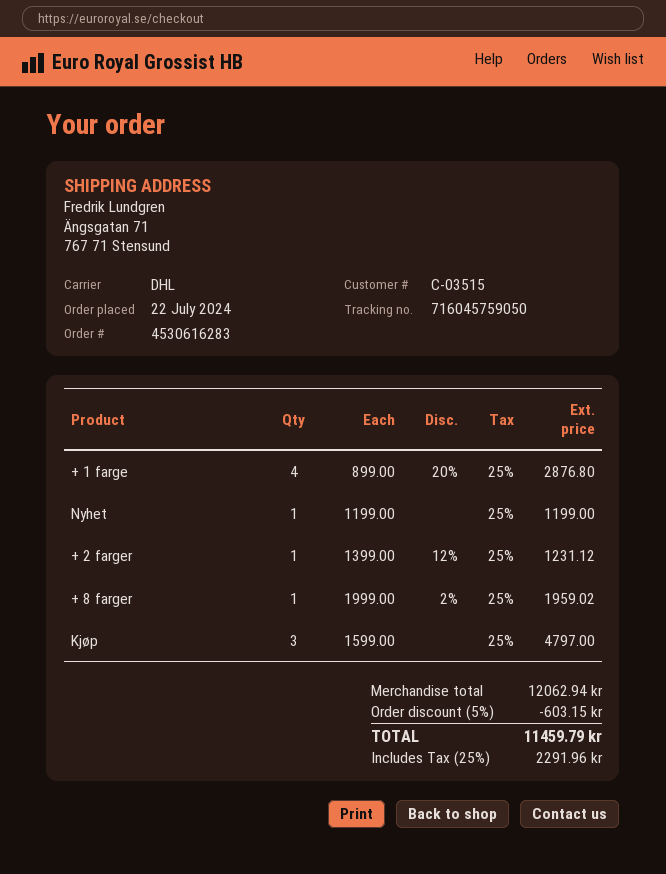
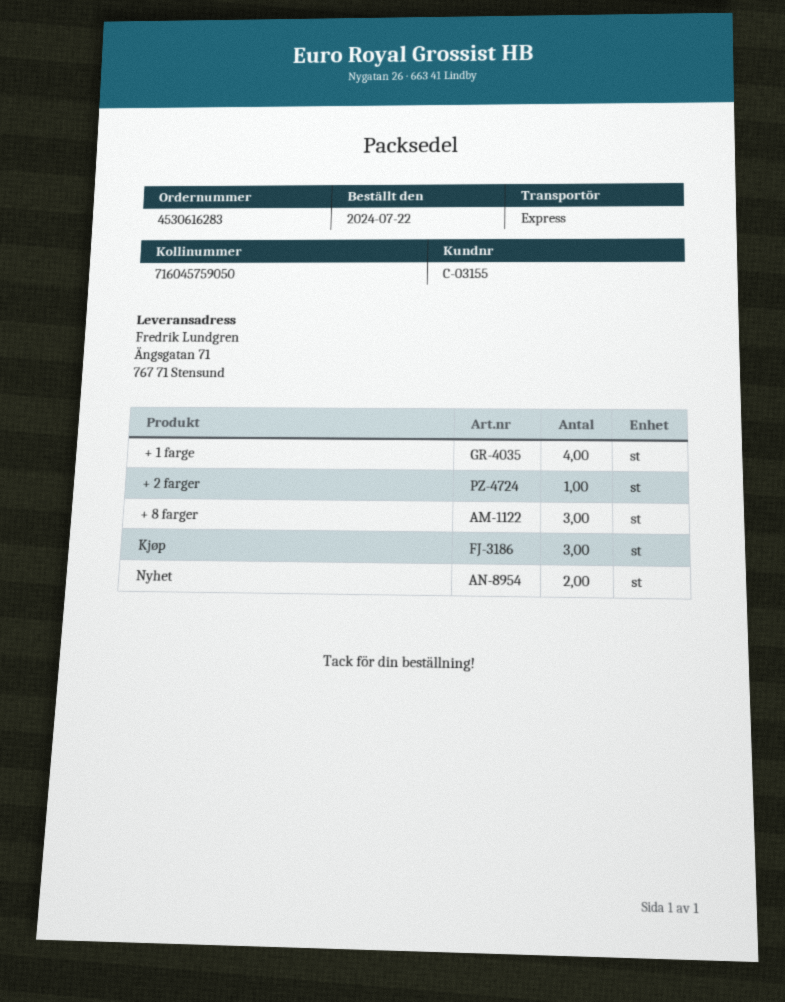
customer number: C-03515 -> C-03155
shipping method: DHL -> express
Nyhet: 1 -> 2
+ 8 farger: 1 -> 3

